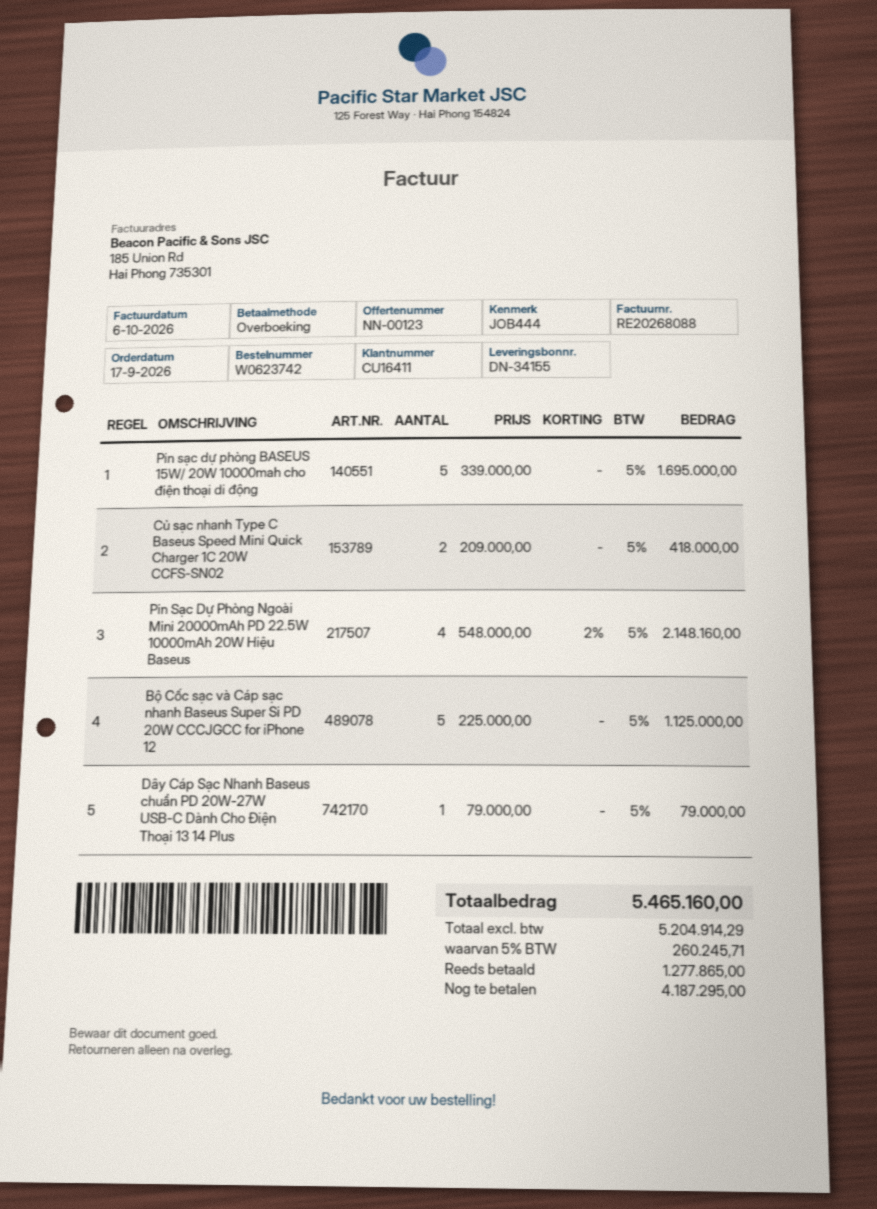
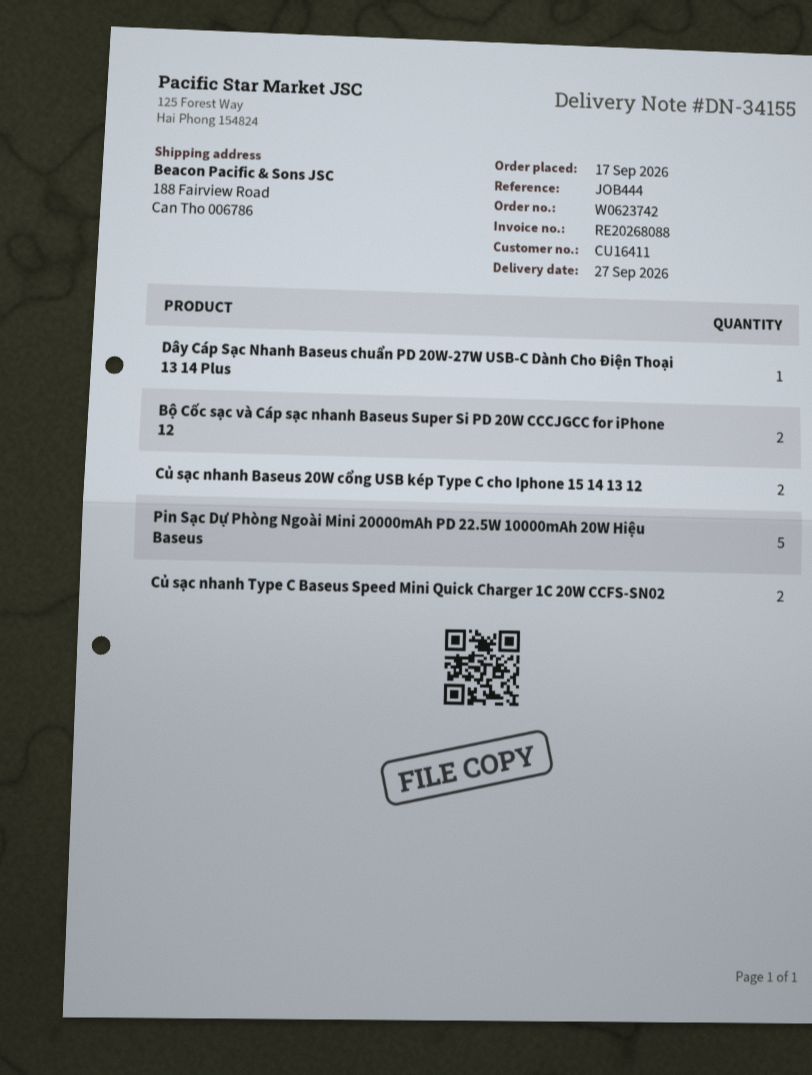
Pin sạc dự phòng BASEUS 15W/ 20W 10000mah cho điện thoại di động: 5 -> none
Pin Sạc Dự Phòng Ngoài Mini 20000mAh PD 22.5W 10000mAh 20W Hiệu Baseus: 4 -> 5
Bộ Cốc sạc và Cáp sạc nhanh Baseus Super Si PD 20W CCCJGCC for iPhone 12: 5 -> 2
Củ sạc nhanh Baseus 20W cổng USB kép Type C cho Iphone 15 14 13 12: none -> 2

